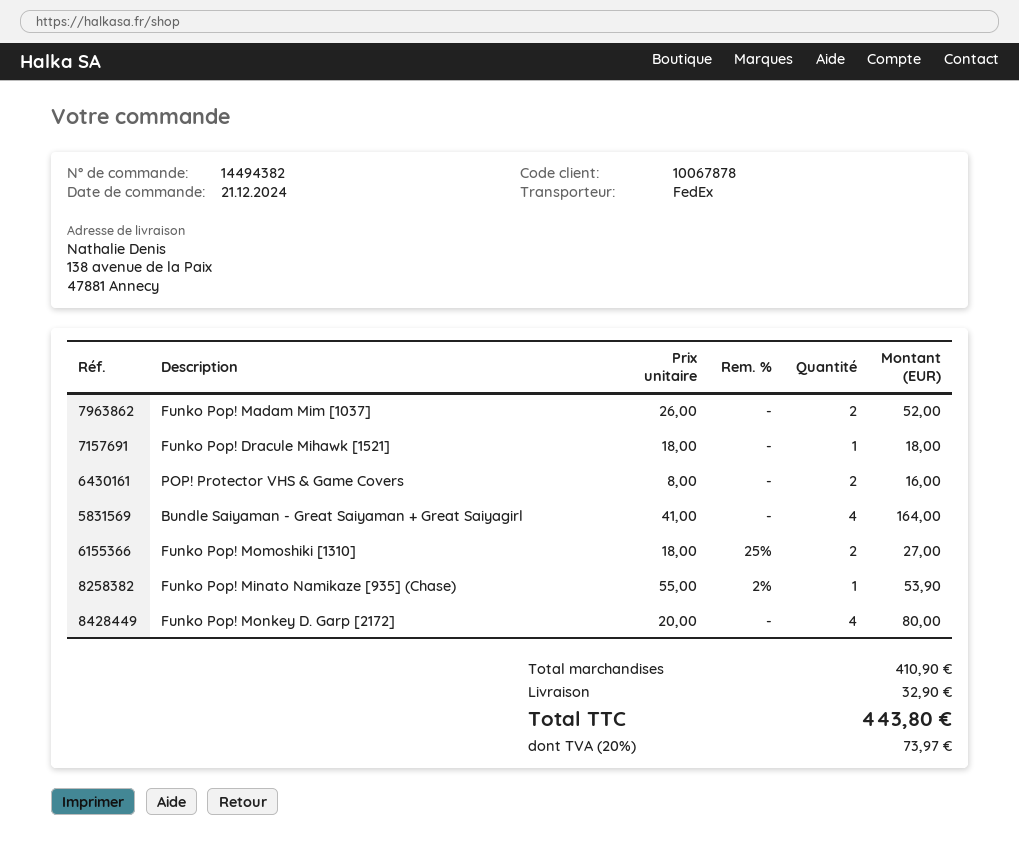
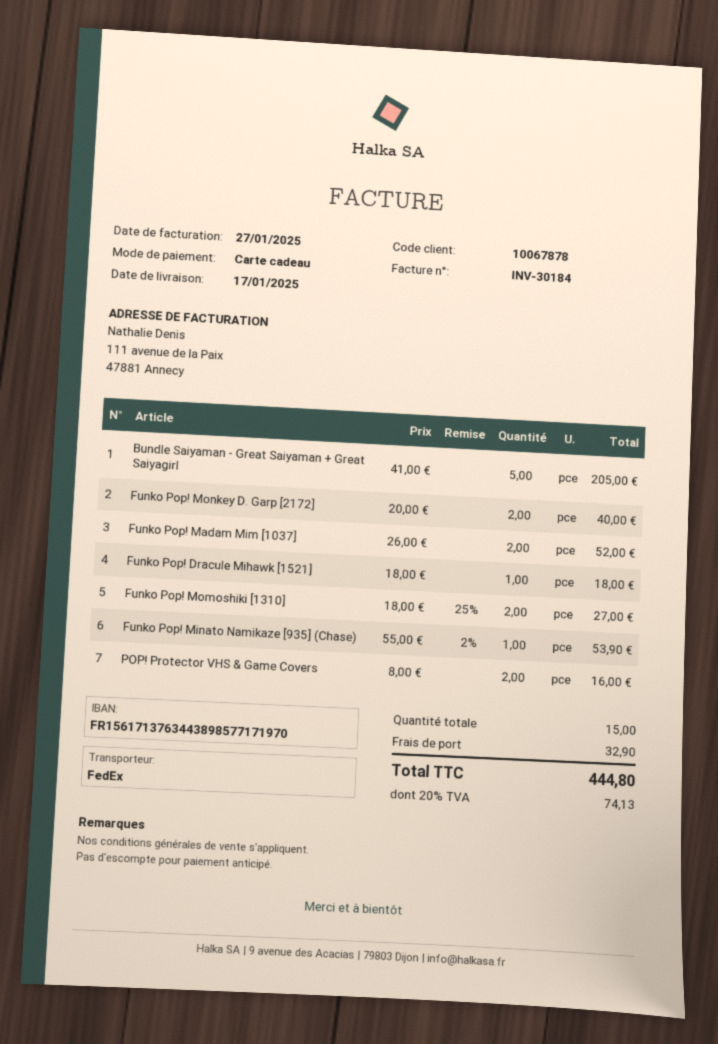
Bundle Saiyaman - Great Saiyaman + Great Saiyagirl: 4 x 41.00 = 164.00 -> 5 x 41.00 = 205.00
Funko Pop! Monkey D. Garp [2172]: 4 x 20.00 = 80.00 -> 2 x 20.00 = 40.00
tax: 20% = 73.97 -> 20% = 74.13
total: 443.80 -> 444.80

